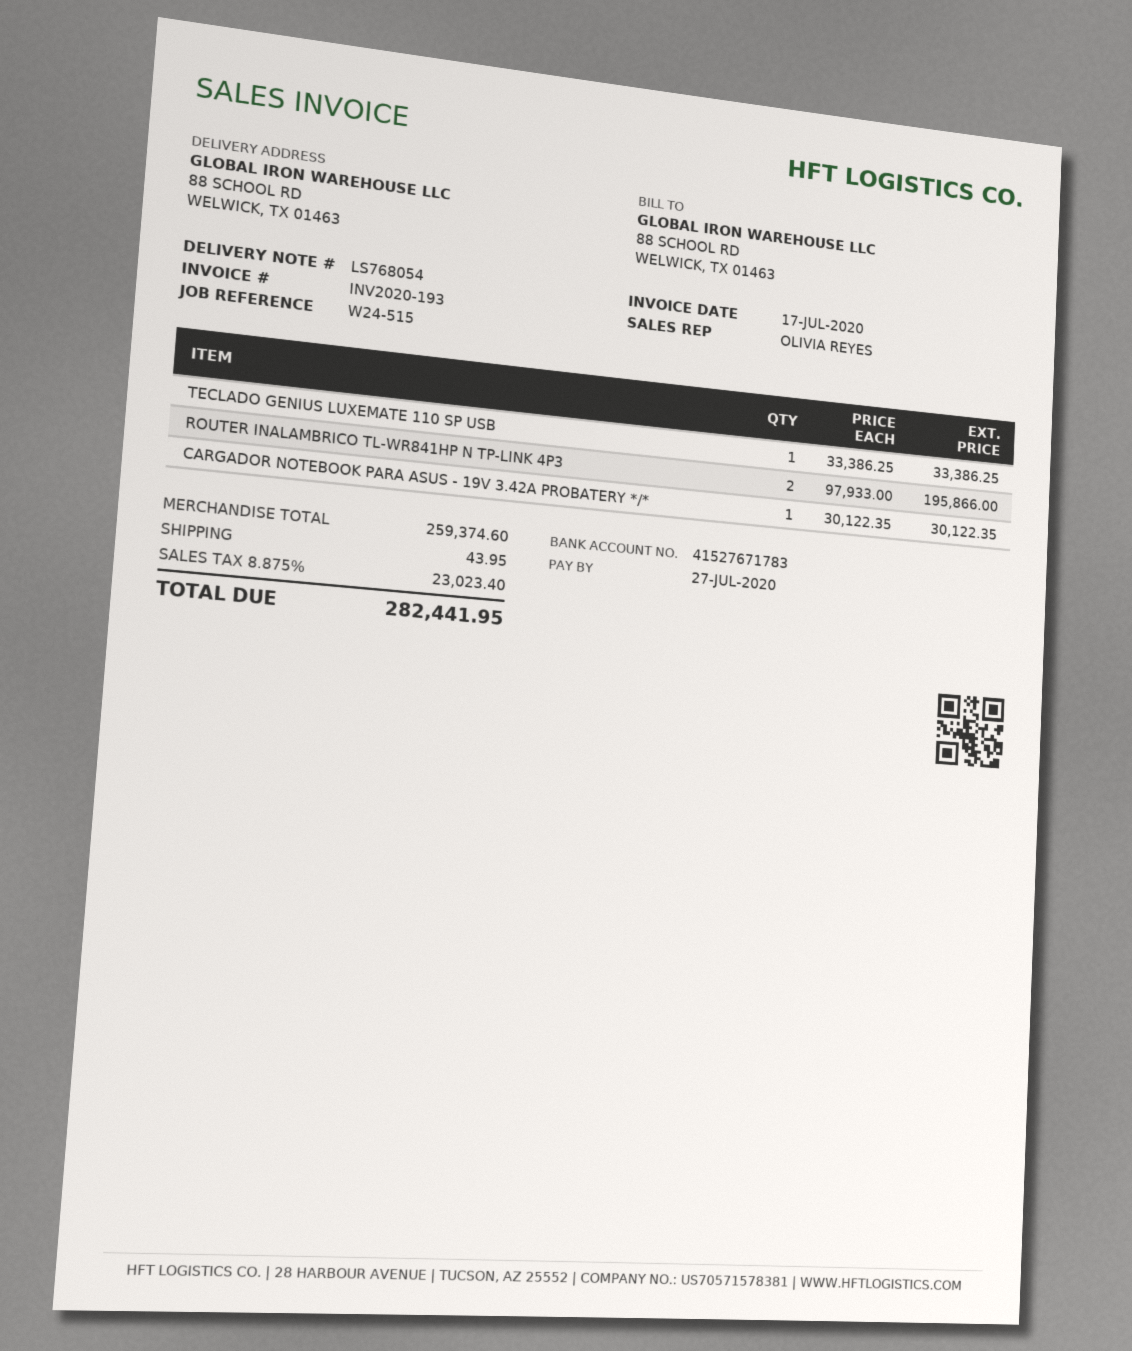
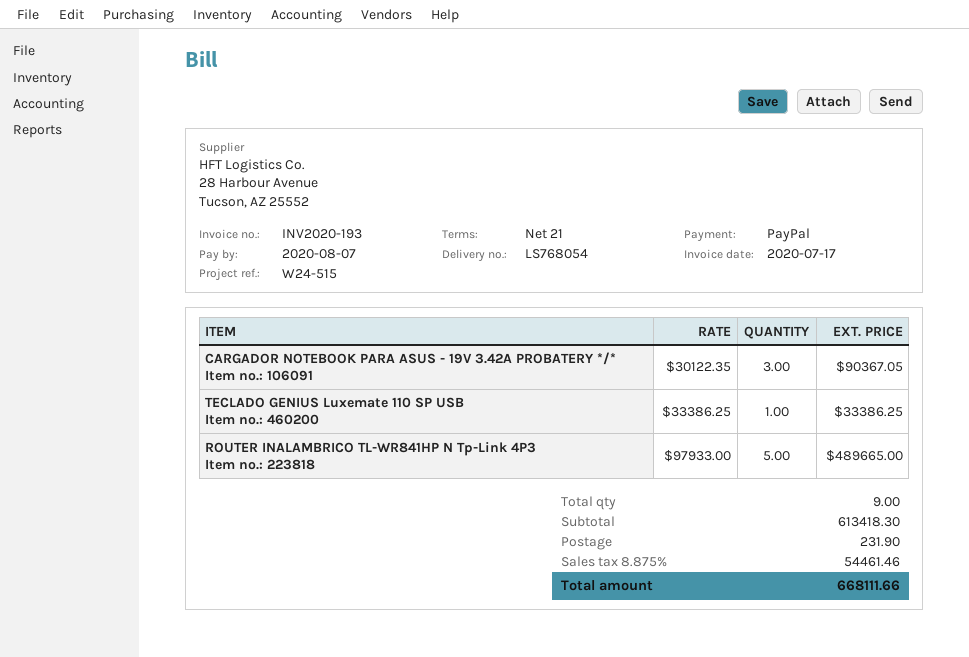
due date: 2020-07-27 -> 2020-08-07
ROUTER INALAMBRICO TL-WR841HP N TP-LINK 4P3: 2 x 97933.00 = 195866.00 -> 5 x 97933.00 = 489665.00
CARGADOR NOTEBOOK PARA ASUS - 19V 3.42A PROBATERY */*: 1 x 30122.35 = 30122.35 -> 3 x 30122.35 = 90367.05
subtotal: 259374.60 -> 613418.30
shipping: 43.95 -> 231.90
tax: 8.875% = 23023.40 -> 8.875% = 54461.46
total: 282441.95 -> 668111.66

